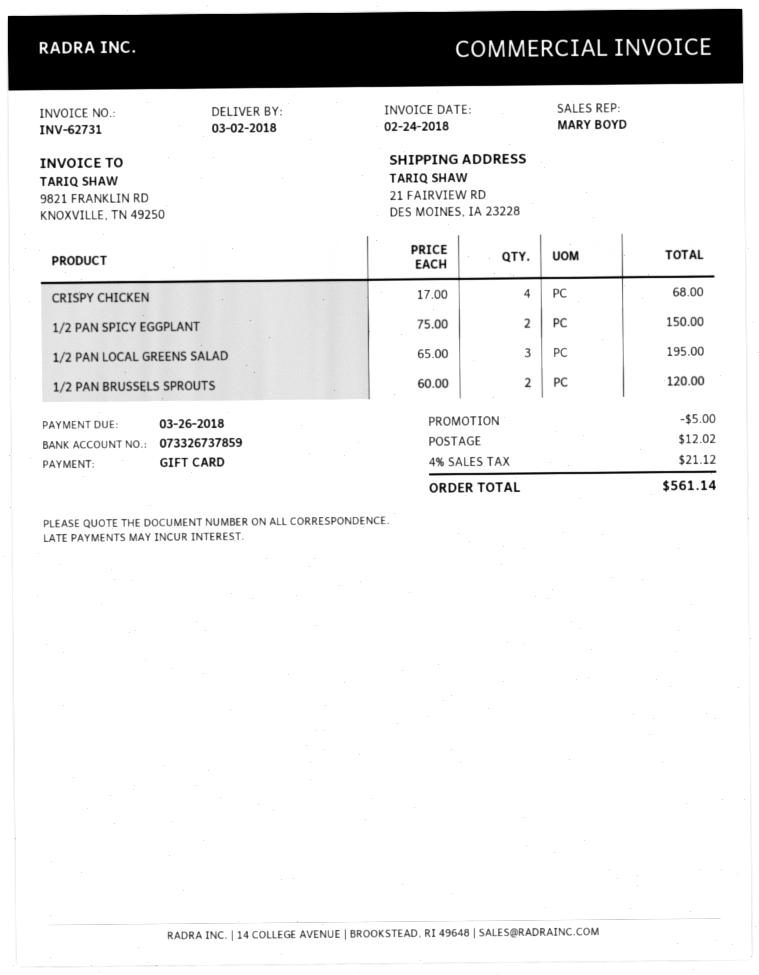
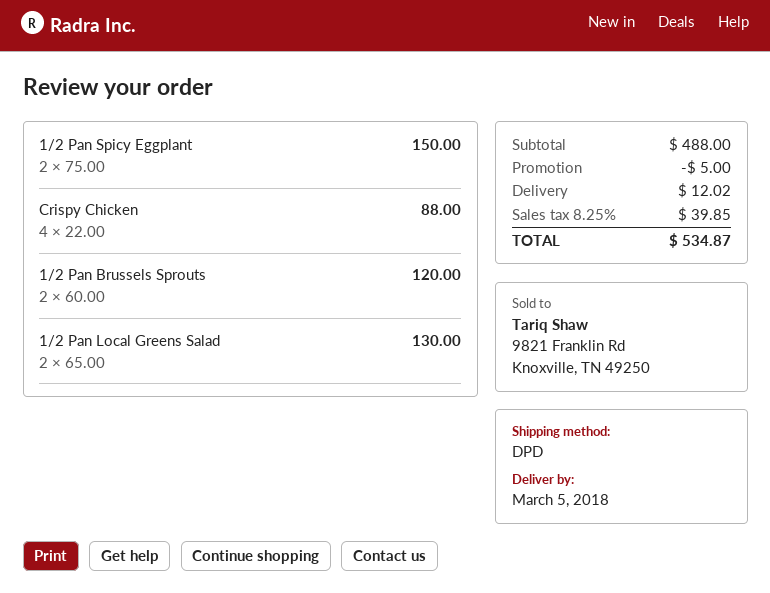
delivery date: 2018-03-02 -> 2018-03-05
CRISPY CHICKEN: 4 x 17.00 = 68.00 -> 4 x 22.00 = 88.00
1/2 PAN LOCAL GREENS SALAD: 3 x 65.00 = 195.00 -> 2 x 65.00 = 130.00
tax: 4% = 21.12 -> 8.25% = 39.85
total: 561.14 -> 534.87

